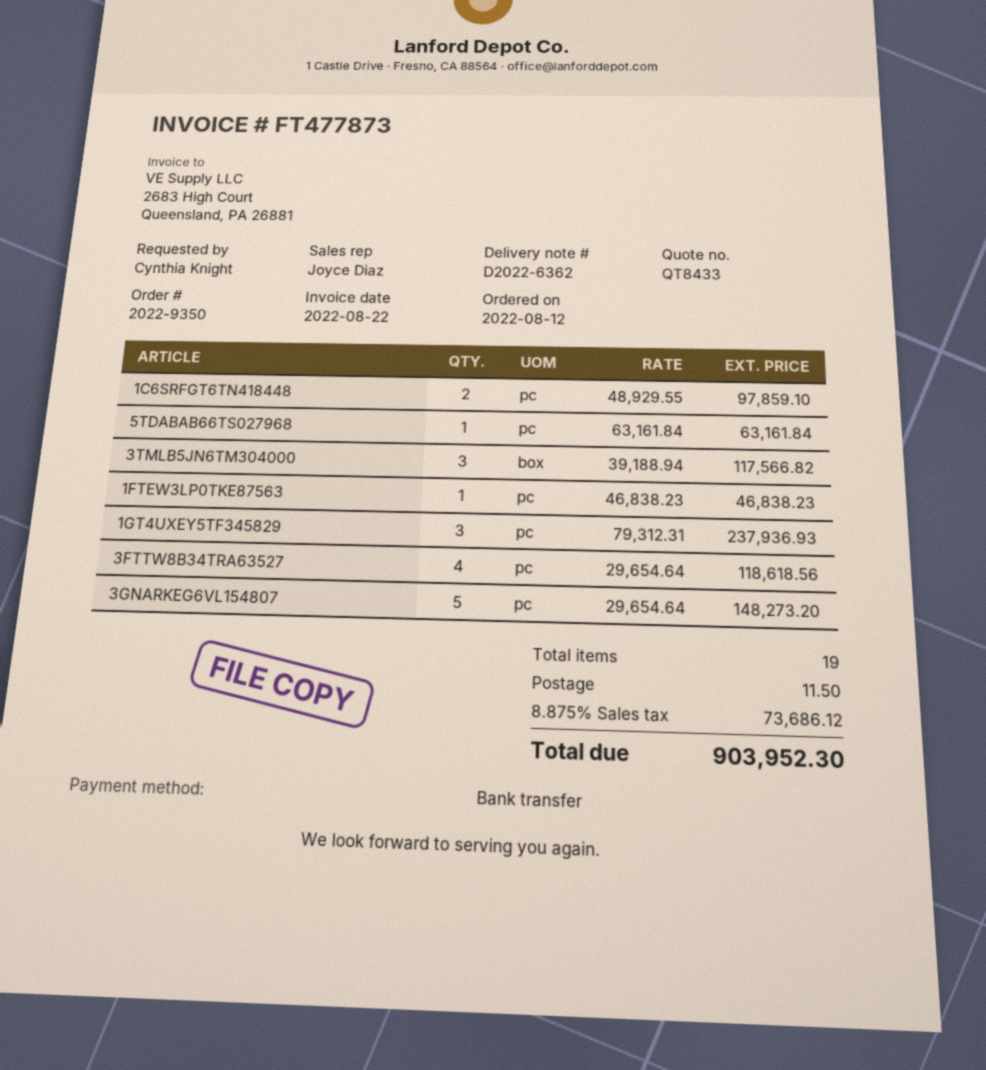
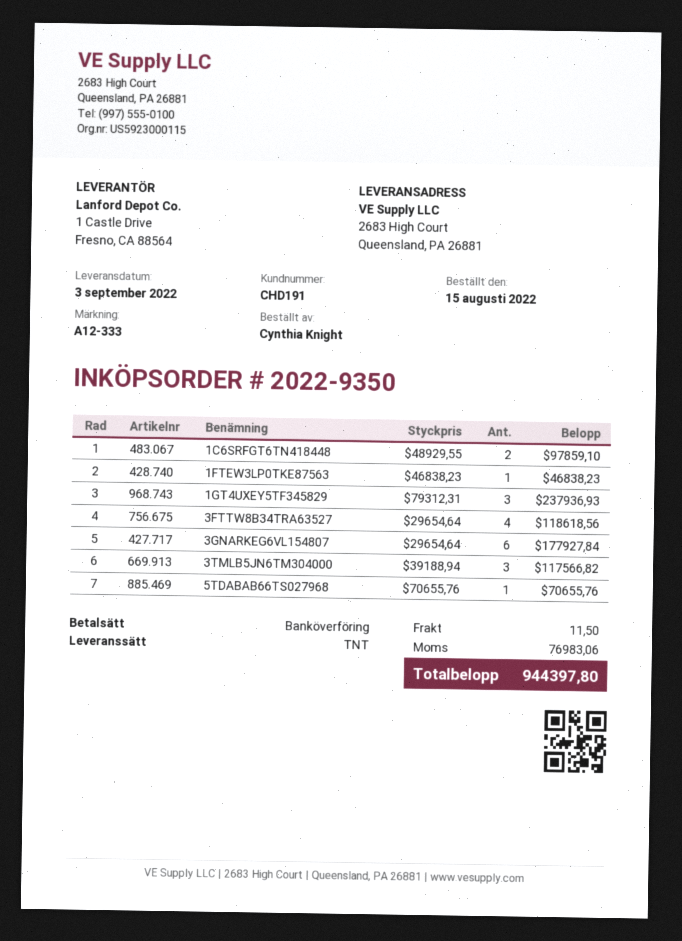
order date: 2022-08-12 -> 2022-08-15
5TDABAB66TS027968: 1 x 63161.84 = 63161.84 -> 1 x 70655.76 = 70655.76
3GNARKEG6VL154807: 5 x 29654.64 = 148273.20 -> 6 x 29654.64 = 177927.84
tax: 73686.12 -> 76983.06
total: 903952.30 -> 944397.80

